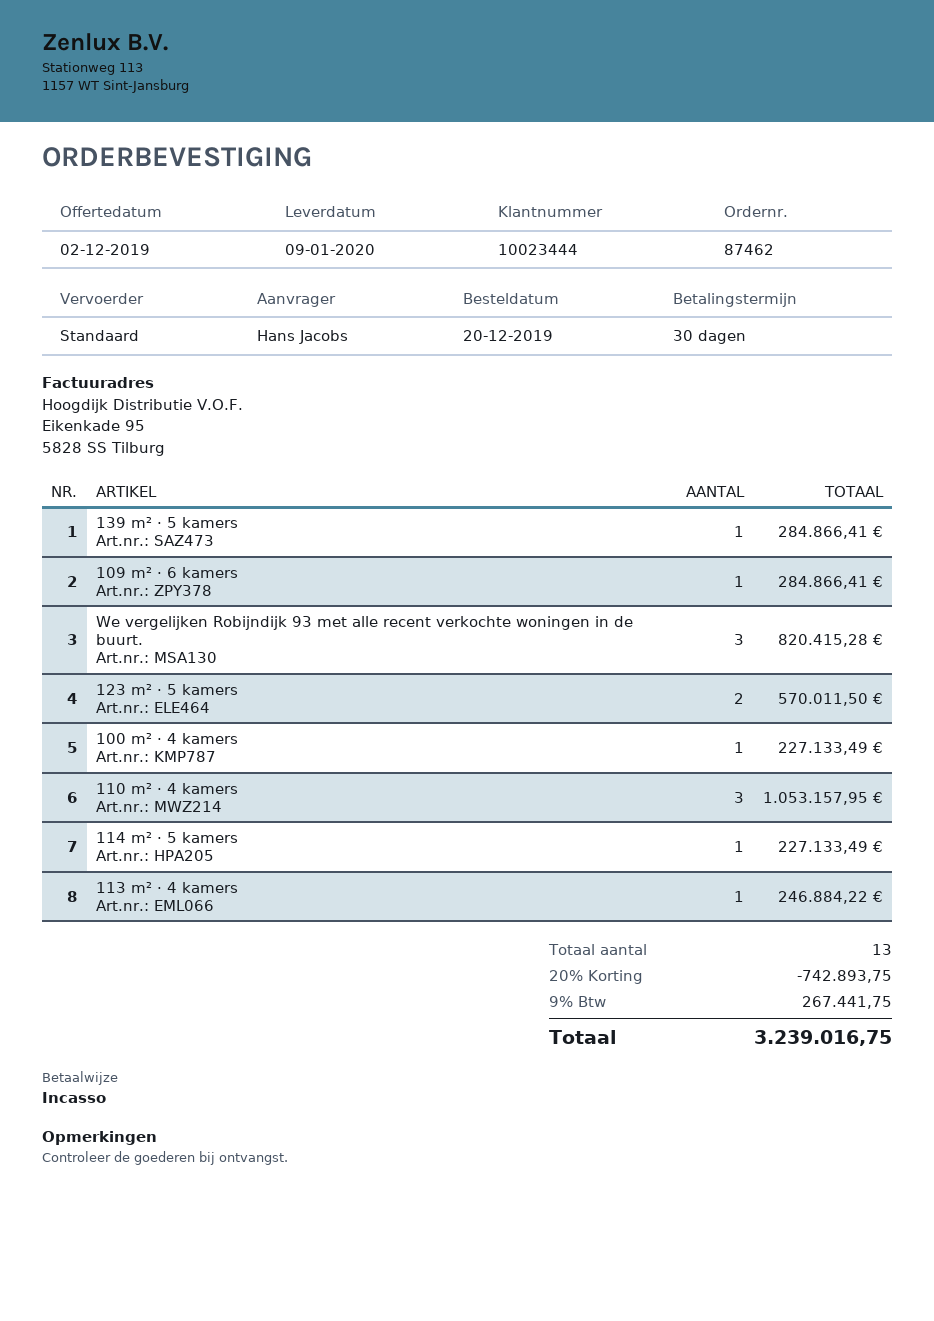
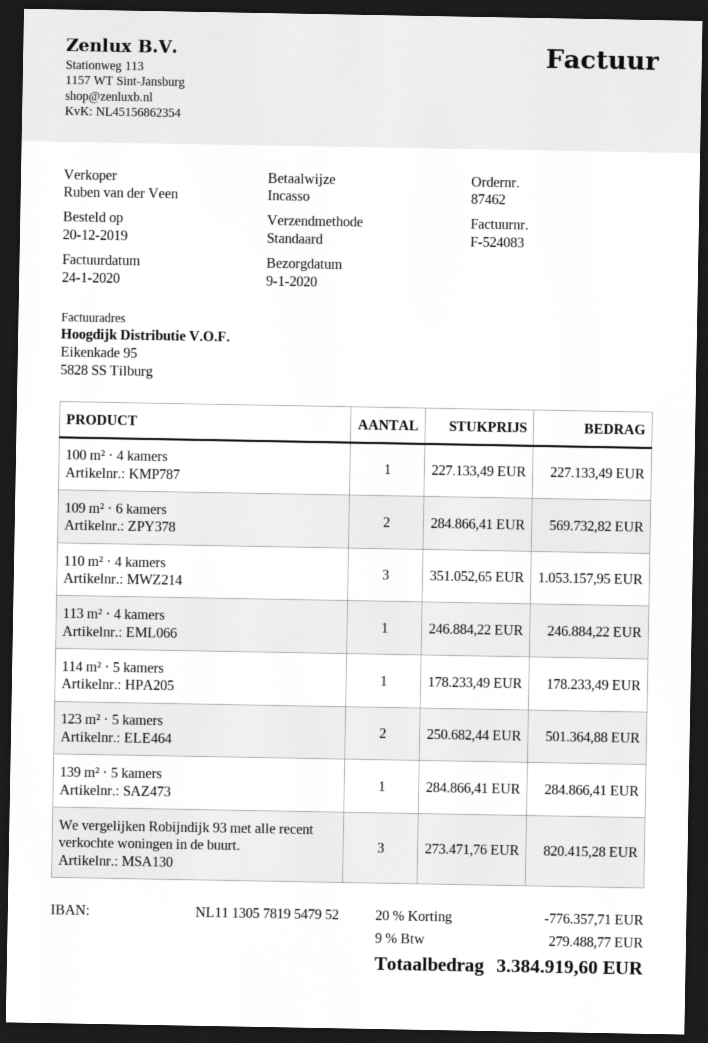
109 m² · 6 kamers: 1 for 284866.41 -> 2 for 569732.82
123 m² · 5 kamers: 2 for 570011.50 -> 2 for 501364.88
114 m² · 5 kamers: 1 for 227133.49 -> 1 for 178233.49
discount: 20% = 742893.75 -> 20% = 776357.71
tax: 9% = 267441.75 -> 9% = 279488.77
total: 3239016.75 -> 3384919.60

